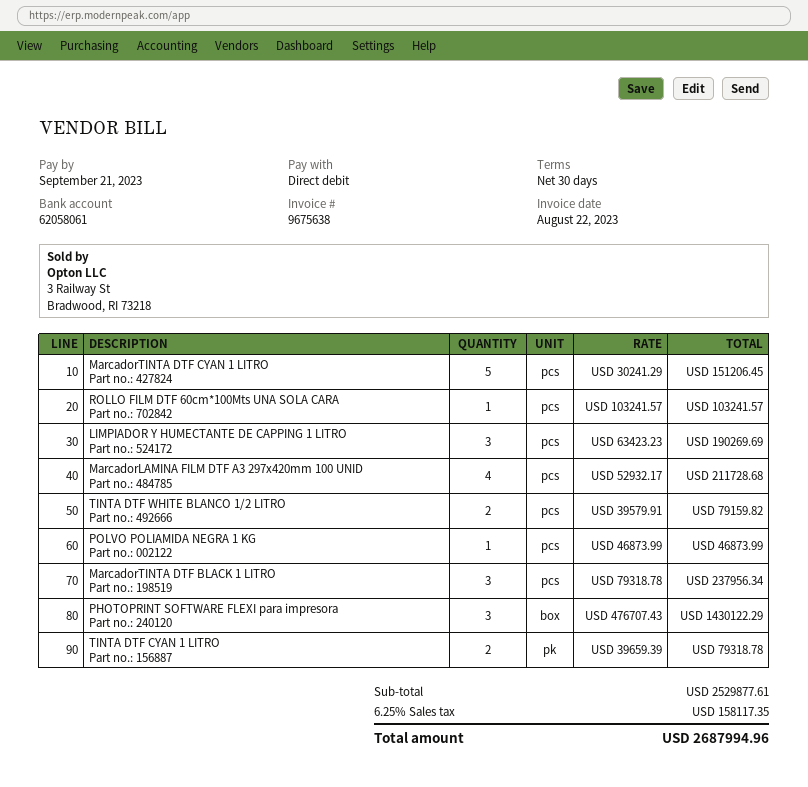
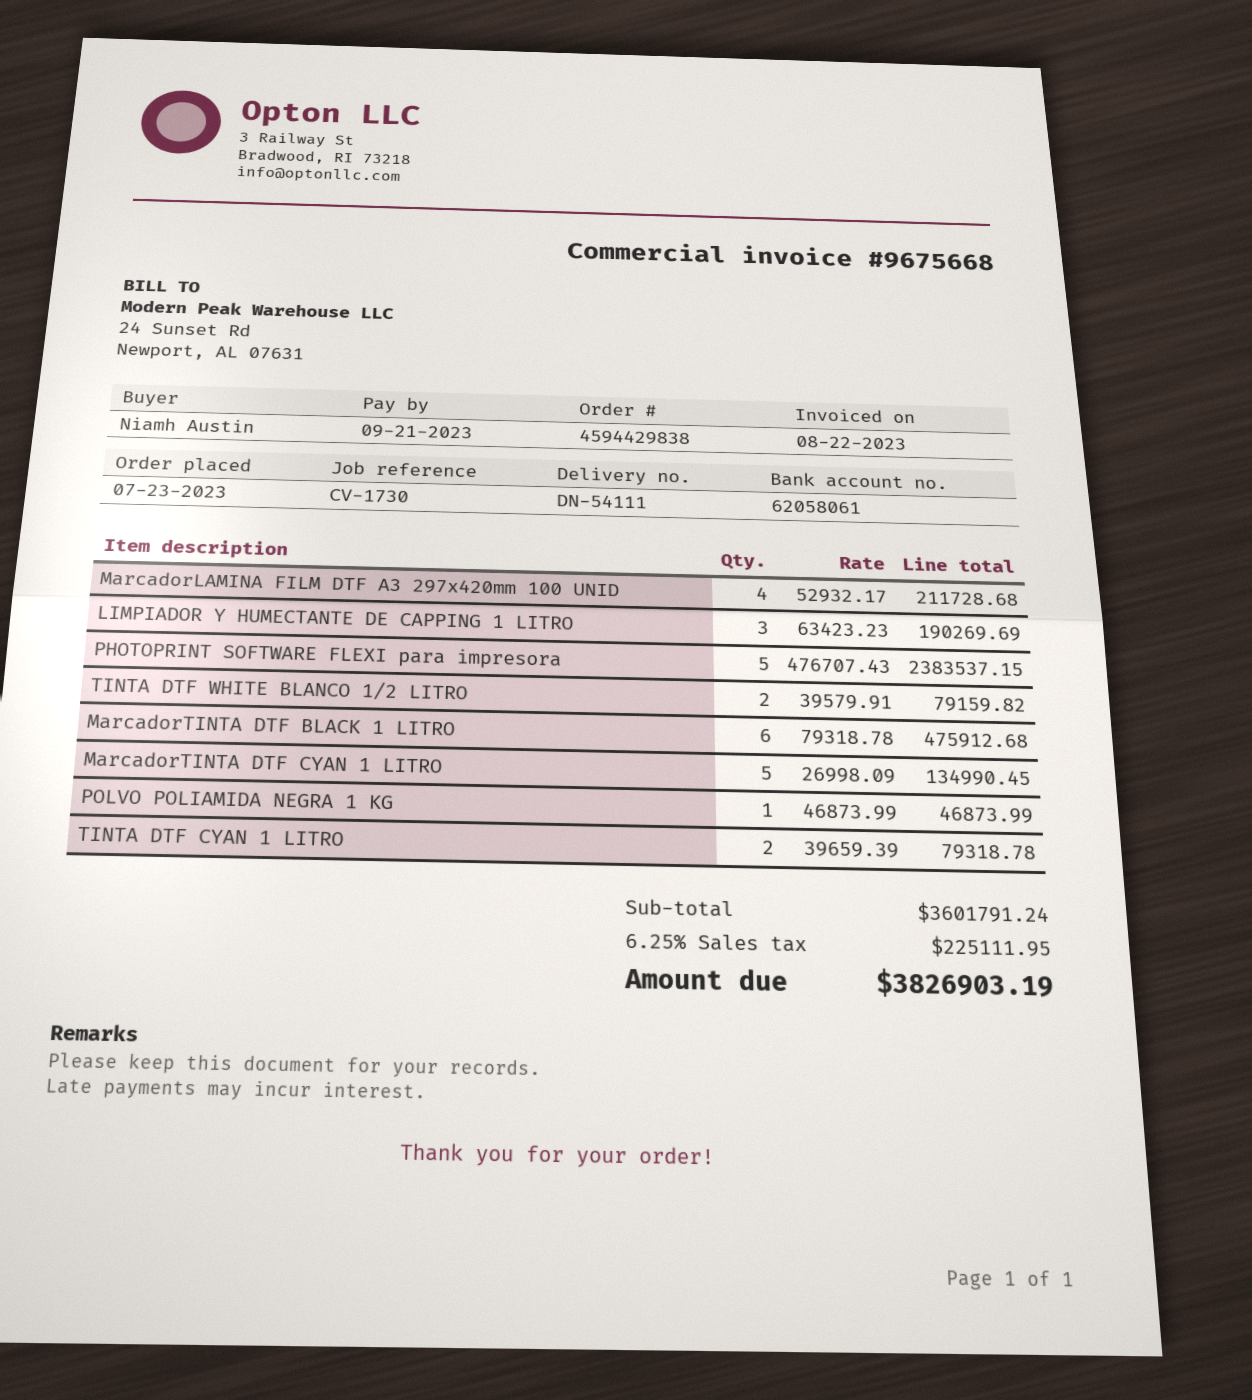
invoice number: 9675638 -> 9675668
MarcadorTINTA DTF CYAN 1 LITRO: 5 x 30241.29 = 151206.45 -> 5 x 26998.09 = 134990.45
ROLLO FILM DTF 60cm*100Mts UNA SOLA CARA: 1 x 103241.57 = 103241.57 -> none
MarcadorTINTA DTF BLACK 1 LITRO: 3 x 79318.78 = 237956.34 -> 6 x 79318.78 = 475912.68
PHOTOPRINT SOFTWARE FLEXI para impresora: 3 x 476707.43 = 1430122.29 -> 5 x 476707.43 = 2383537.15
subtotal: 2529877.61 -> 3601791.24
tax: 6.25% = 158117.35 -> 6.25% = 225111.95
total: 2687994.96 -> 3826903.19

